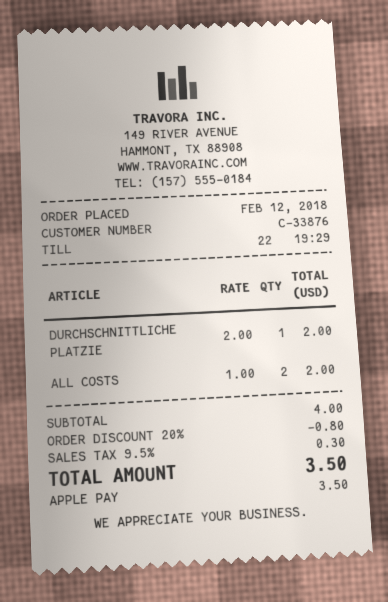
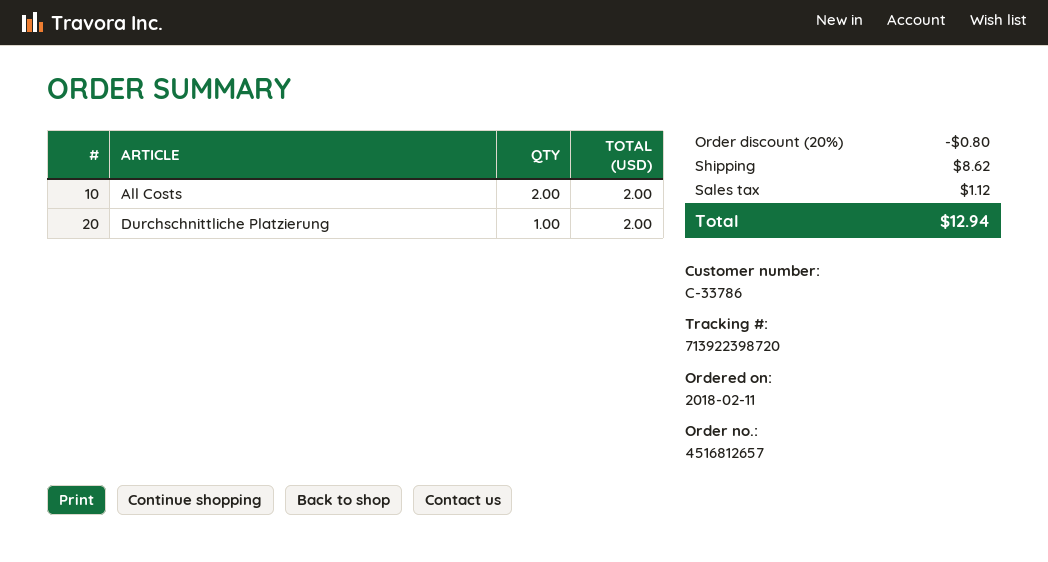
order date: 2018-02-12 -> 2018-02-11
customer number: C-33876 -> C-33786
shipping: none -> 8.62
tax: 0.30 -> 1.12
total: 3.50 -> 12.94

